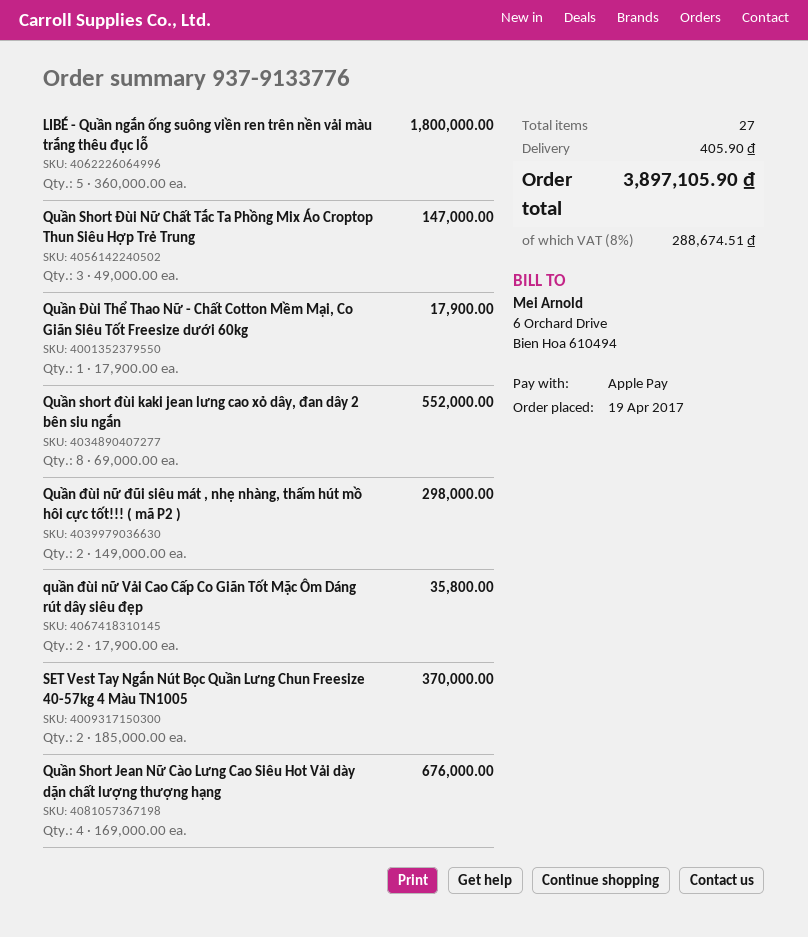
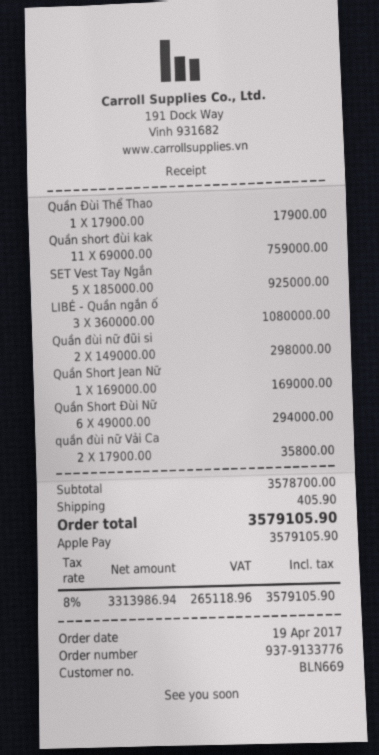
LIBÉ - Quần ngắn ống suông viền ren trên nền vải màu trắng thêu đục lỗ: 5 x 360000.00 = 1800000.00 -> 3 x 360000.00 = 1080000.00
Quần Short Đùi Nữ Chất Tắc Ta Phồng Mix Áo Croptop Thun Siêu Hợp Trẻ Trung: 3 x 49000.00 = 147000.00 -> 6 x 49000.00 = 294000.00
Quần short đùi kaki jean lưng cao xỏ dây, đan dây 2 bên siu ngắn: 8 x 69000.00 = 552000.00 -> 11 x 69000.00 = 759000.00
SET Vest Tay Ngắn Nút Bọc Quần Lưng Chun Freesize 40-57kg 4 Màu TN1005: 2 x 185000.00 = 370000.00 -> 5 x 185000.00 = 925000.00
Quần Short Jean Nữ Cào Lưng Cao Siêu Hot Vải dày dặn chất lượng thượng hạng: 4 x 169000.00 = 676000.00 -> 1 x 169000.00 = 169000.00
tax: 8% = 288674.51 -> 8% = 265118.96
total: 3897105.90 -> 3579105.90

